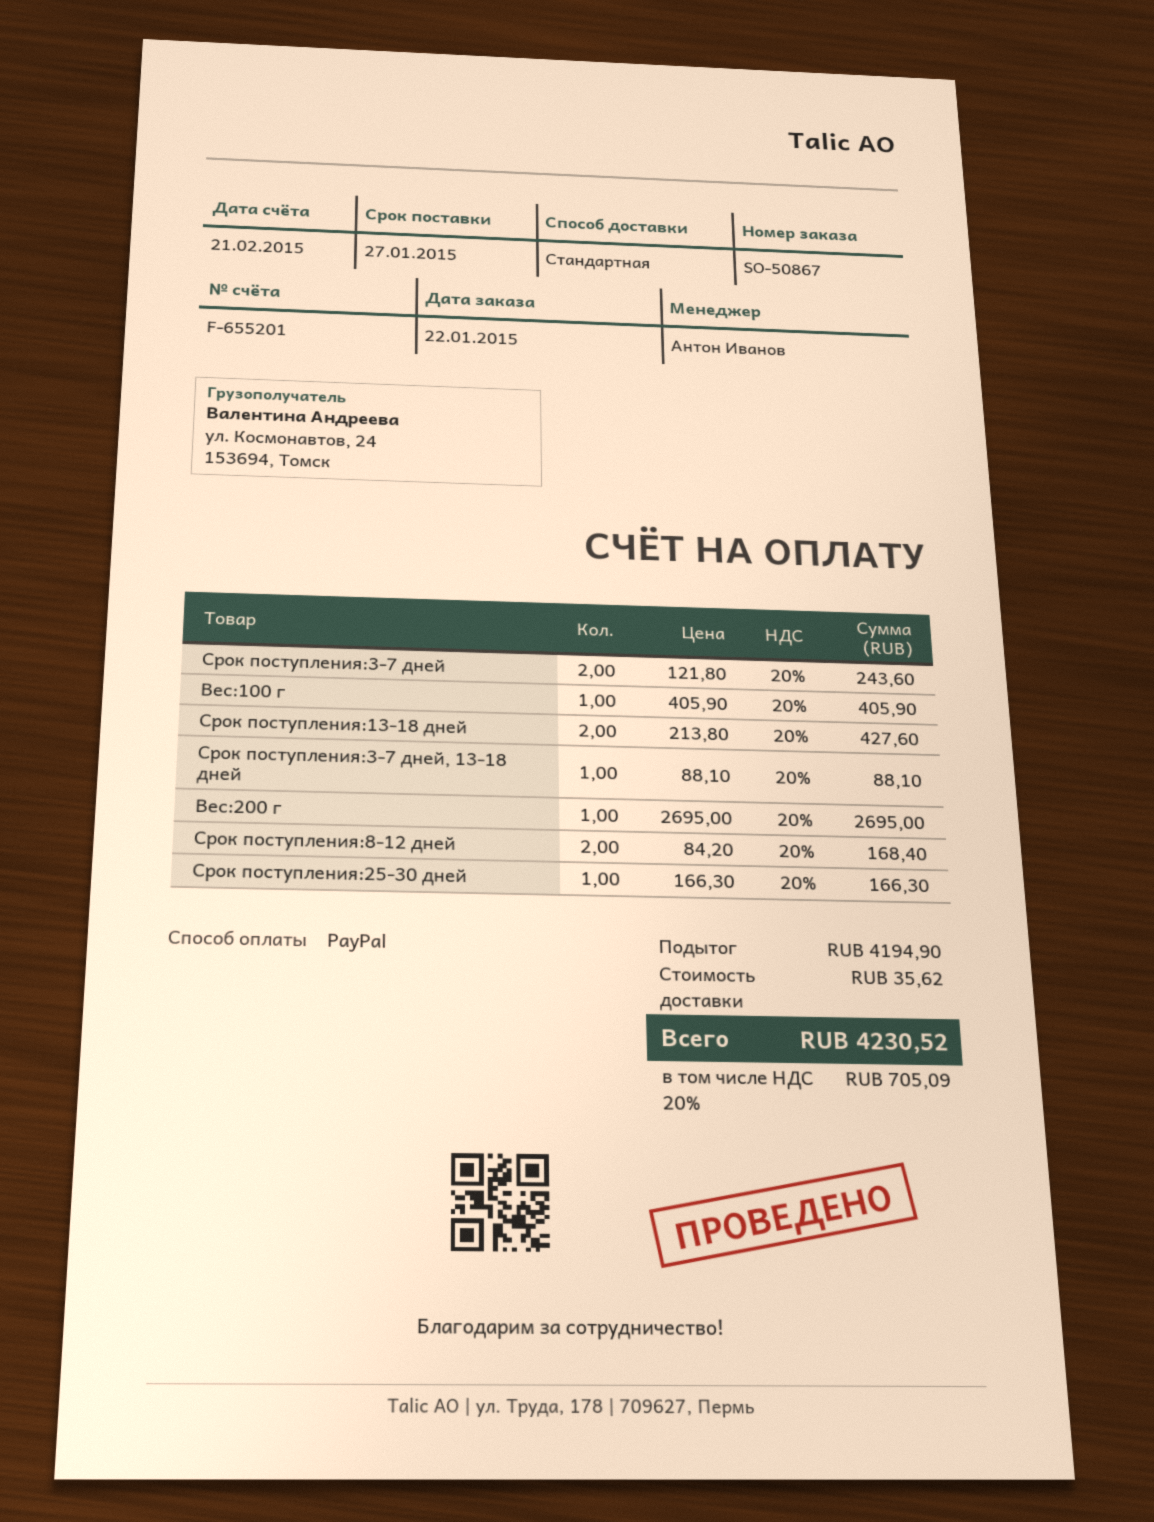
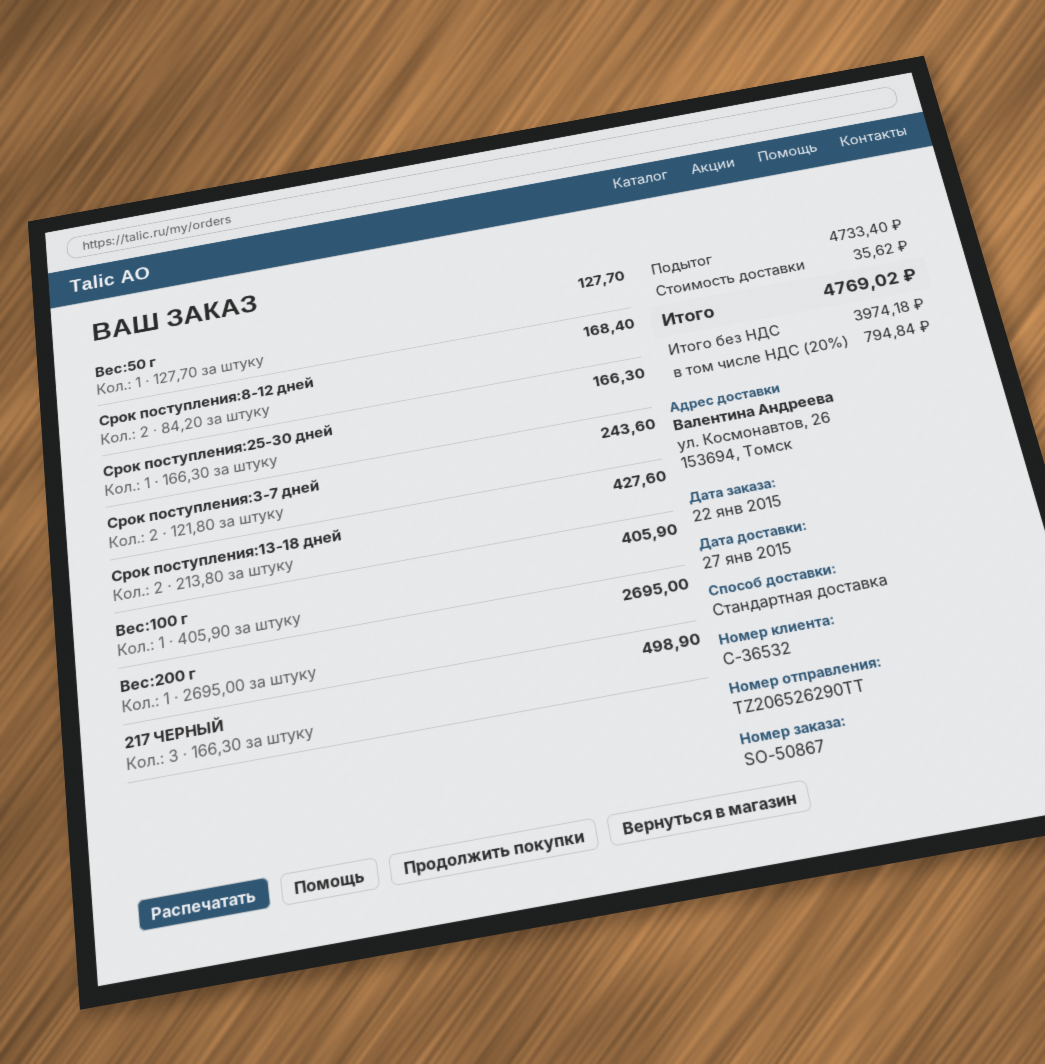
ship to: ул. Космонавтов, 24, 153694, Томск -> ул. Космонавтов, 26, 153694, Томск
Срок поступления:3-7 дней, 13-18 дней: 1 x 88.10 = 88.10 -> none
Вес:50 г: none -> 1 x 127.70 = 127.70
217 ЧЕРНЫЙ: none -> 3 x 166.30 = 498.90
subtotal: 4194.90 -> 4733.40
tax: 20% = 705.09 -> 20% = 794.84
total: 4230.52 -> 4769.02

